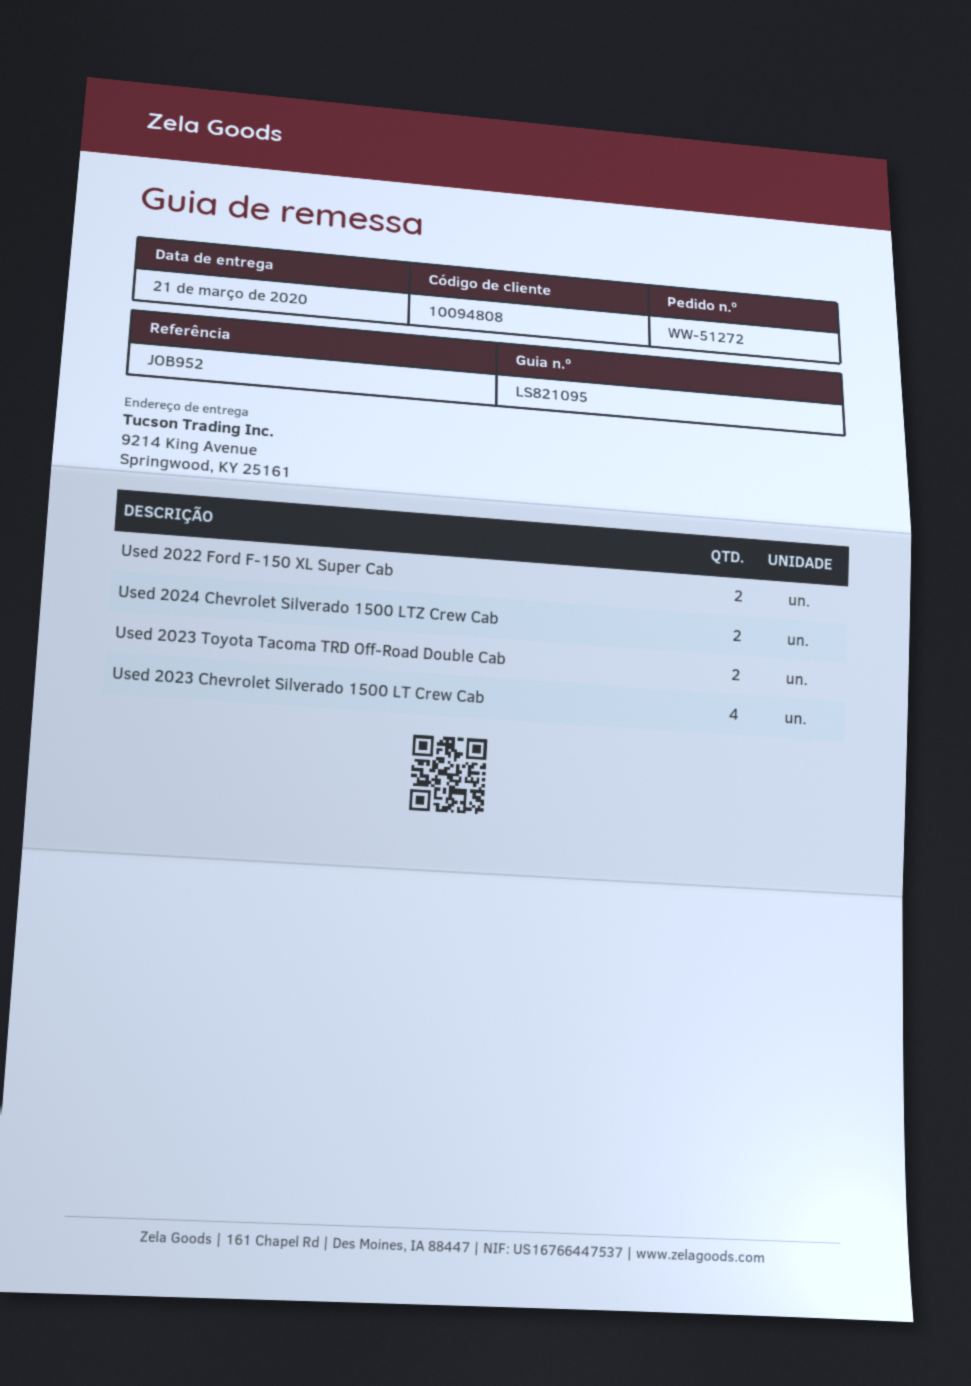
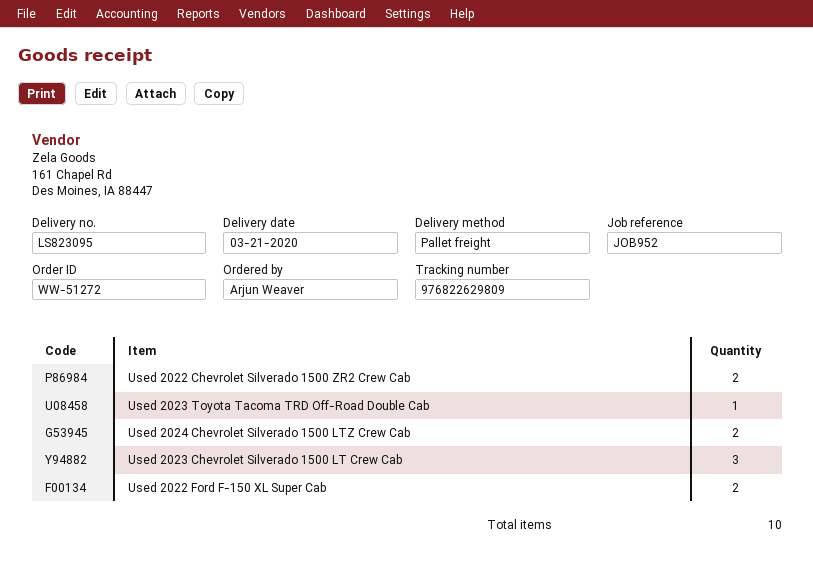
delivery note number: LS821095 -> LS823095
Used 2023 Toyota Tacoma TRD Off-Road Double Cab: 2 -> 1
Used 2023 Chevrolet Silverado 1500 LT Crew Cab: 4 -> 3
Used 2022 Chevrolet Silverado 1500 ZR2 Crew Cab: none -> 2

